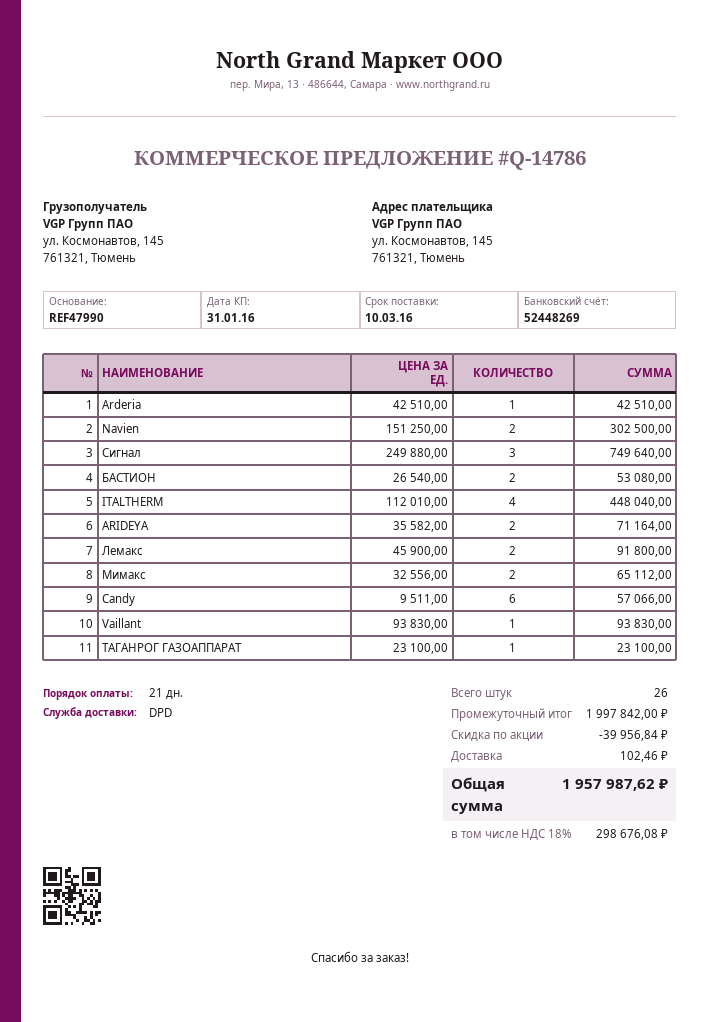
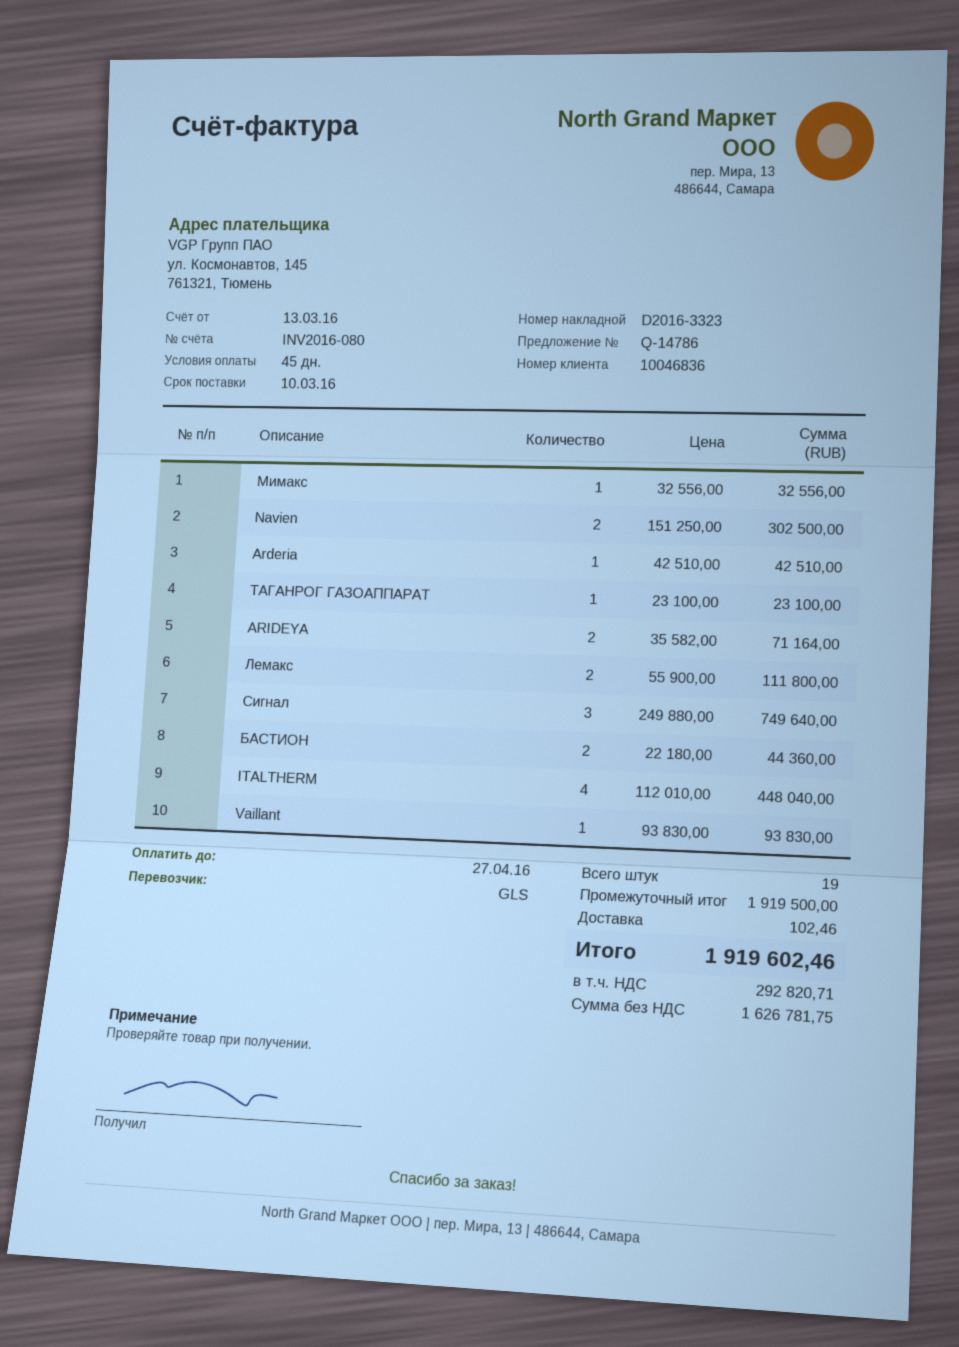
payment terms: 21 days -> 45 days
shipping method: DPD -> GLS
БАСТИОН: 2 x 26540.00 = 53080.00 -> 2 x 22180.00 = 44360.00
Лемакс: 2 x 45900.00 = 91800.00 -> 2 x 55900.00 = 111800.00
Мимакс: 2 x 32556.00 = 65112.00 -> 1 x 32556.00 = 32556.00
Candy: 6 x 9511.00 = 57066.00 -> none
total quantity: 26 -> 19
subtotal: 1997842.00 -> 1919500.00
discount: 39956.84 -> none
tax: 298676.08 -> 292820.71
total: 1957987.62 -> 1919602.46

